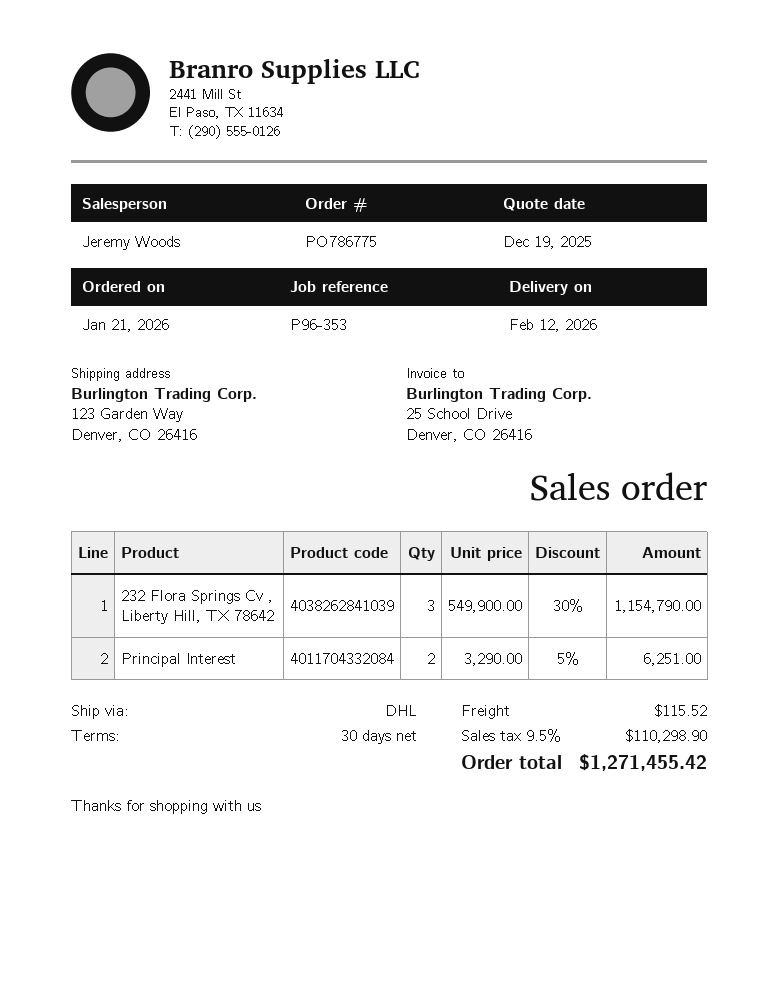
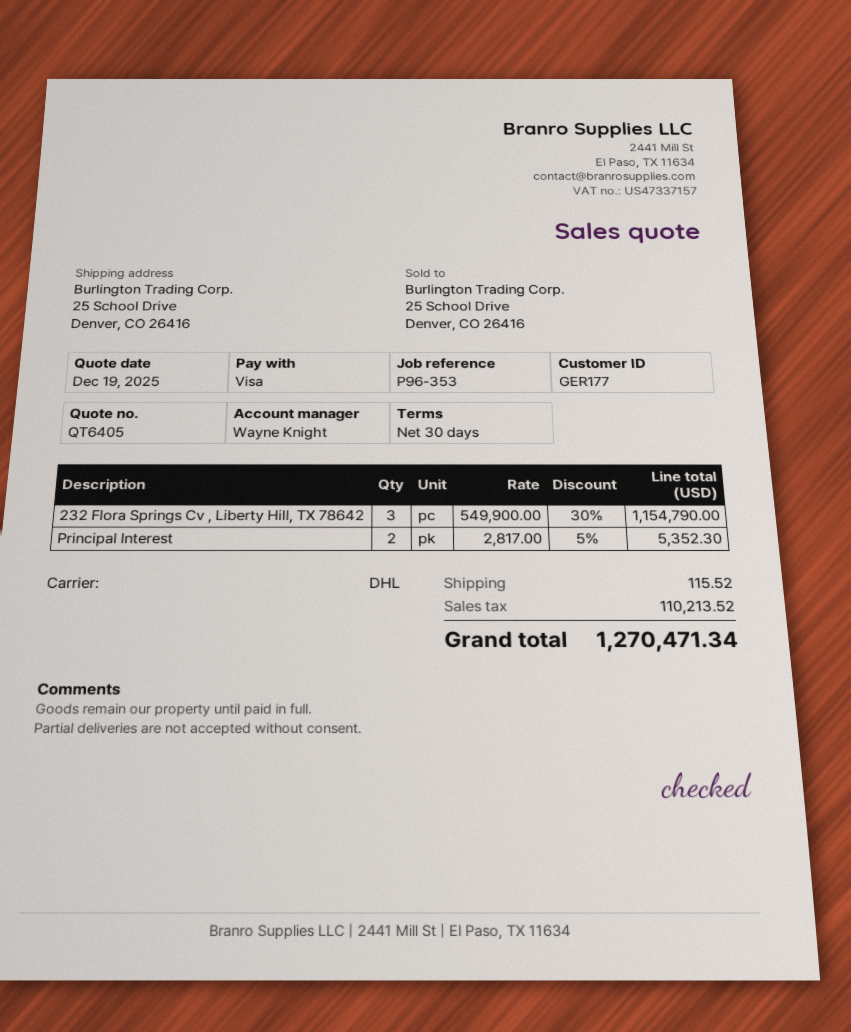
sales rep: Jeremy Woods -> Wayne Knight
ship to: 123 Garden Way, Denver, CO 26416 -> 25 School Drive, Denver, CO 26416
Principal Interest: 2 x 3290.00 - 5% = 6251.00 -> 2 x 2817.00 - 5% = 5352.30
tax: 110298.90 -> 110213.52
total: 1271455.42 -> 1270471.34

